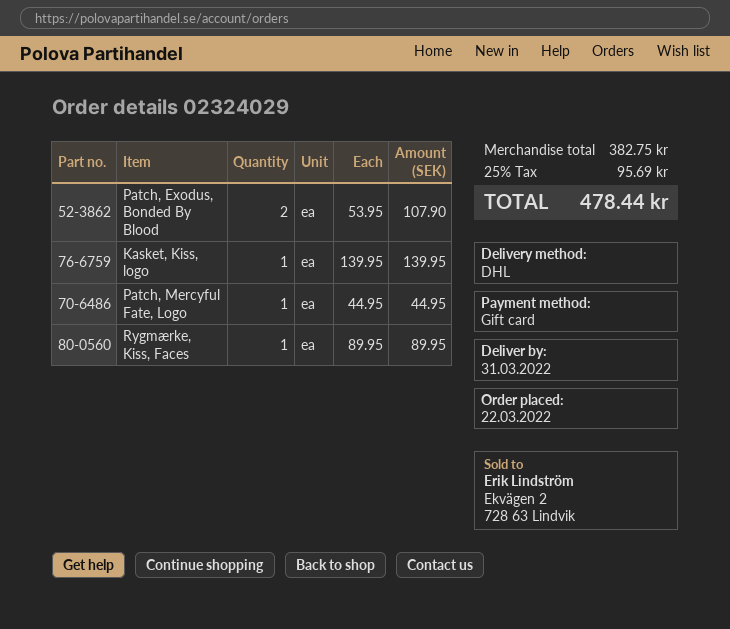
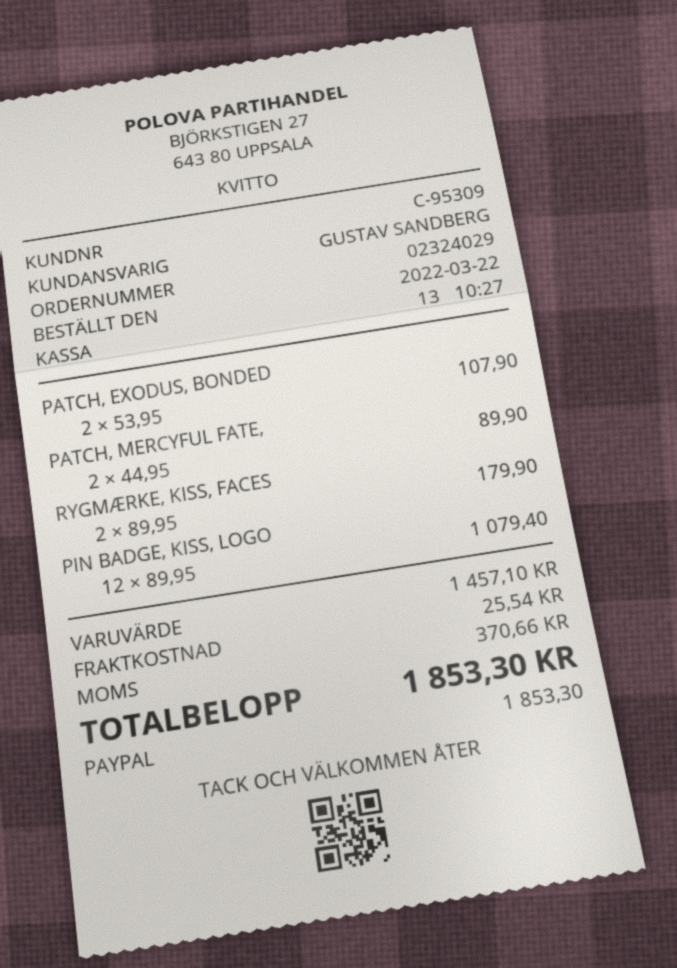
payment method: gift card -> PayPal
Kasket, Kiss, logo: 1 x 139.95 = 139.95 -> none
Patch, Mercyful Fate, Logo: 1 x 44.95 = 44.95 -> 2 x 44.95 = 89.90
Rygmærke, Kiss, Faces: 1 x 89.95 = 89.95 -> 2 x 89.95 = 179.90
PIN BADGE, KISS, LOGO: none -> 12 x 89.95 = 1079.40
subtotal: 382.75 -> 1457.10
shipping: none -> 25.54
tax: 95.69 -> 370.66
total: 478.44 -> 1853.30

